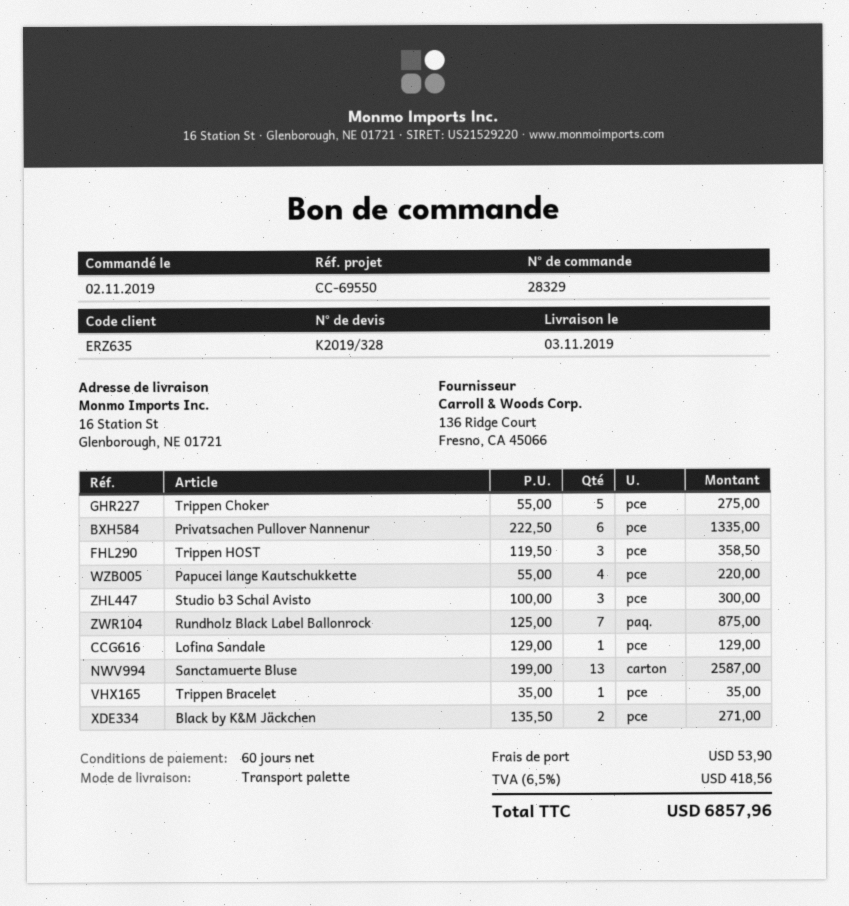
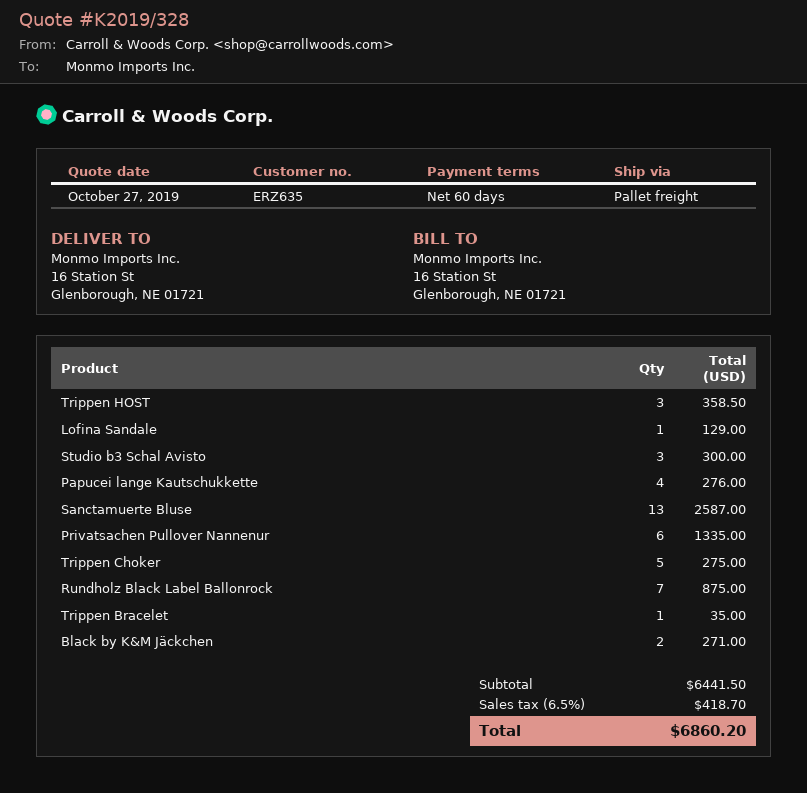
Papucei lange Kautschukkette: 4 for 220.00 -> 4 for 276.00
shipping: 53.90 -> none
tax: 6.5% = 418.56 -> 6.5% = 418.70
total: 6857.96 -> 6860.20

